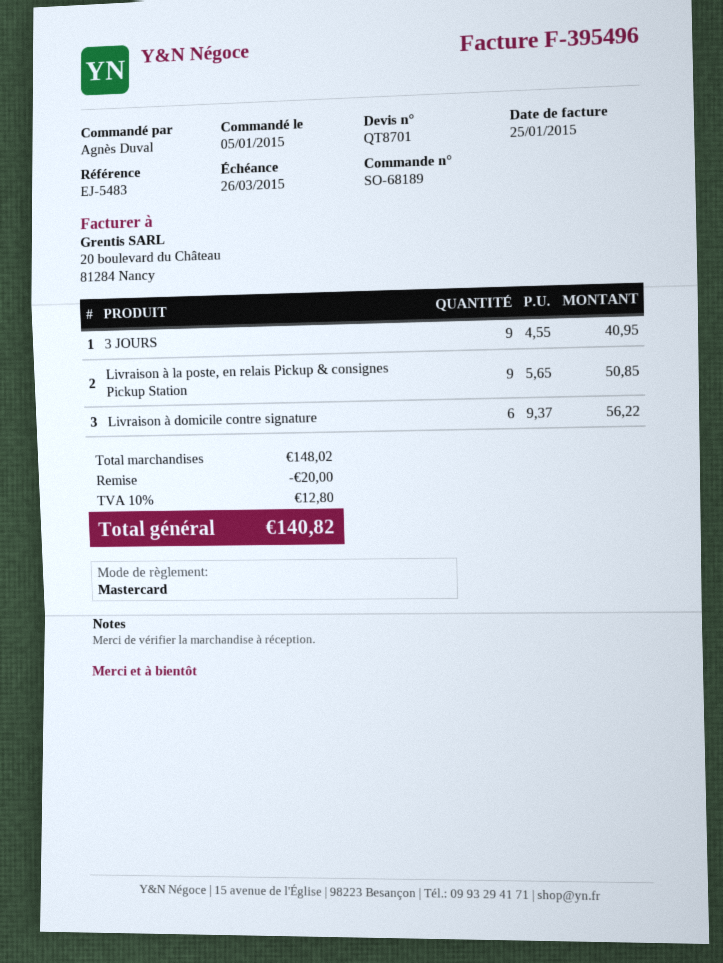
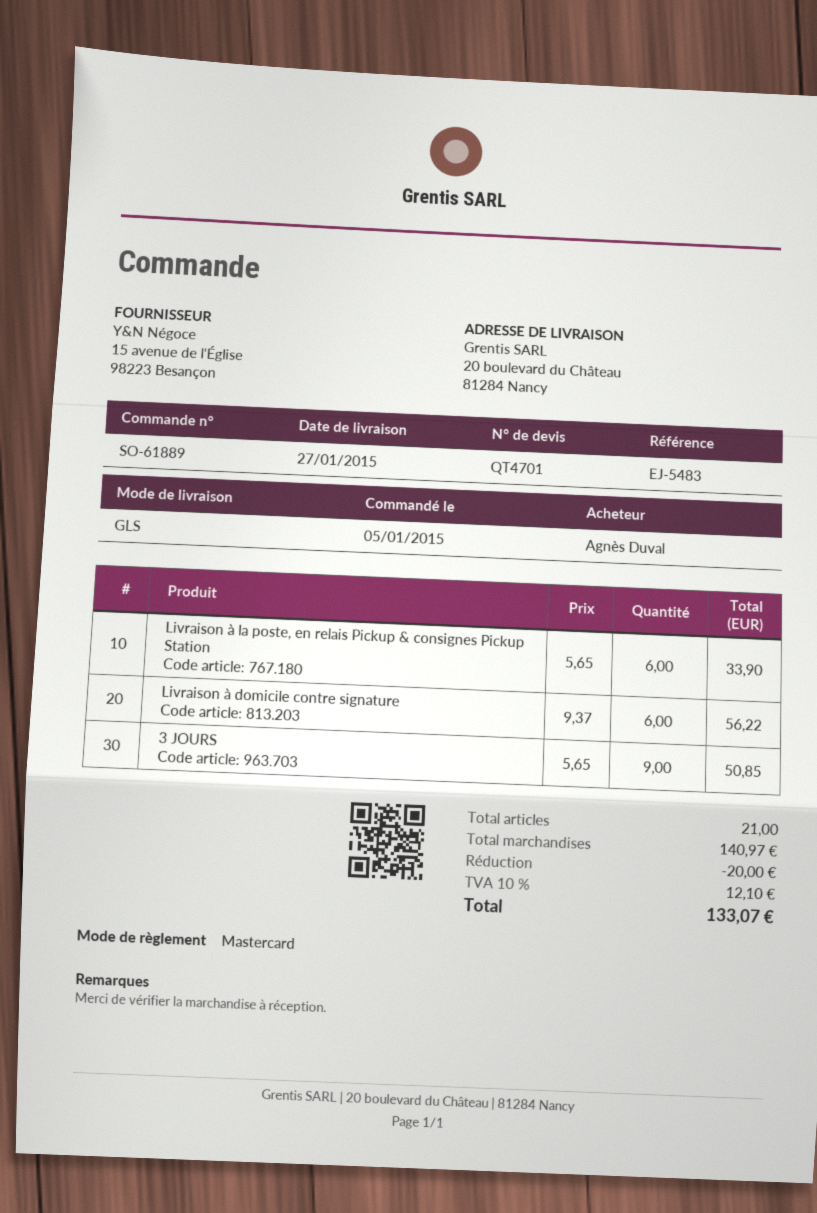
quote number: QT8701 -> QT4701
order number: SO-68189 -> SO-61889
3 JOURS: 9 x 4.55 = 40.95 -> 9 x 5.65 = 50.85
Livraison à la poste, en relais Pickup & consignes Pickup Station: 9 x 5.65 = 50.85 -> 6 x 5.65 = 33.90
subtotal: 148.02 -> 140.97
tax: 10% = 12.80 -> 10% = 12.10
total: 140.82 -> 133.07

